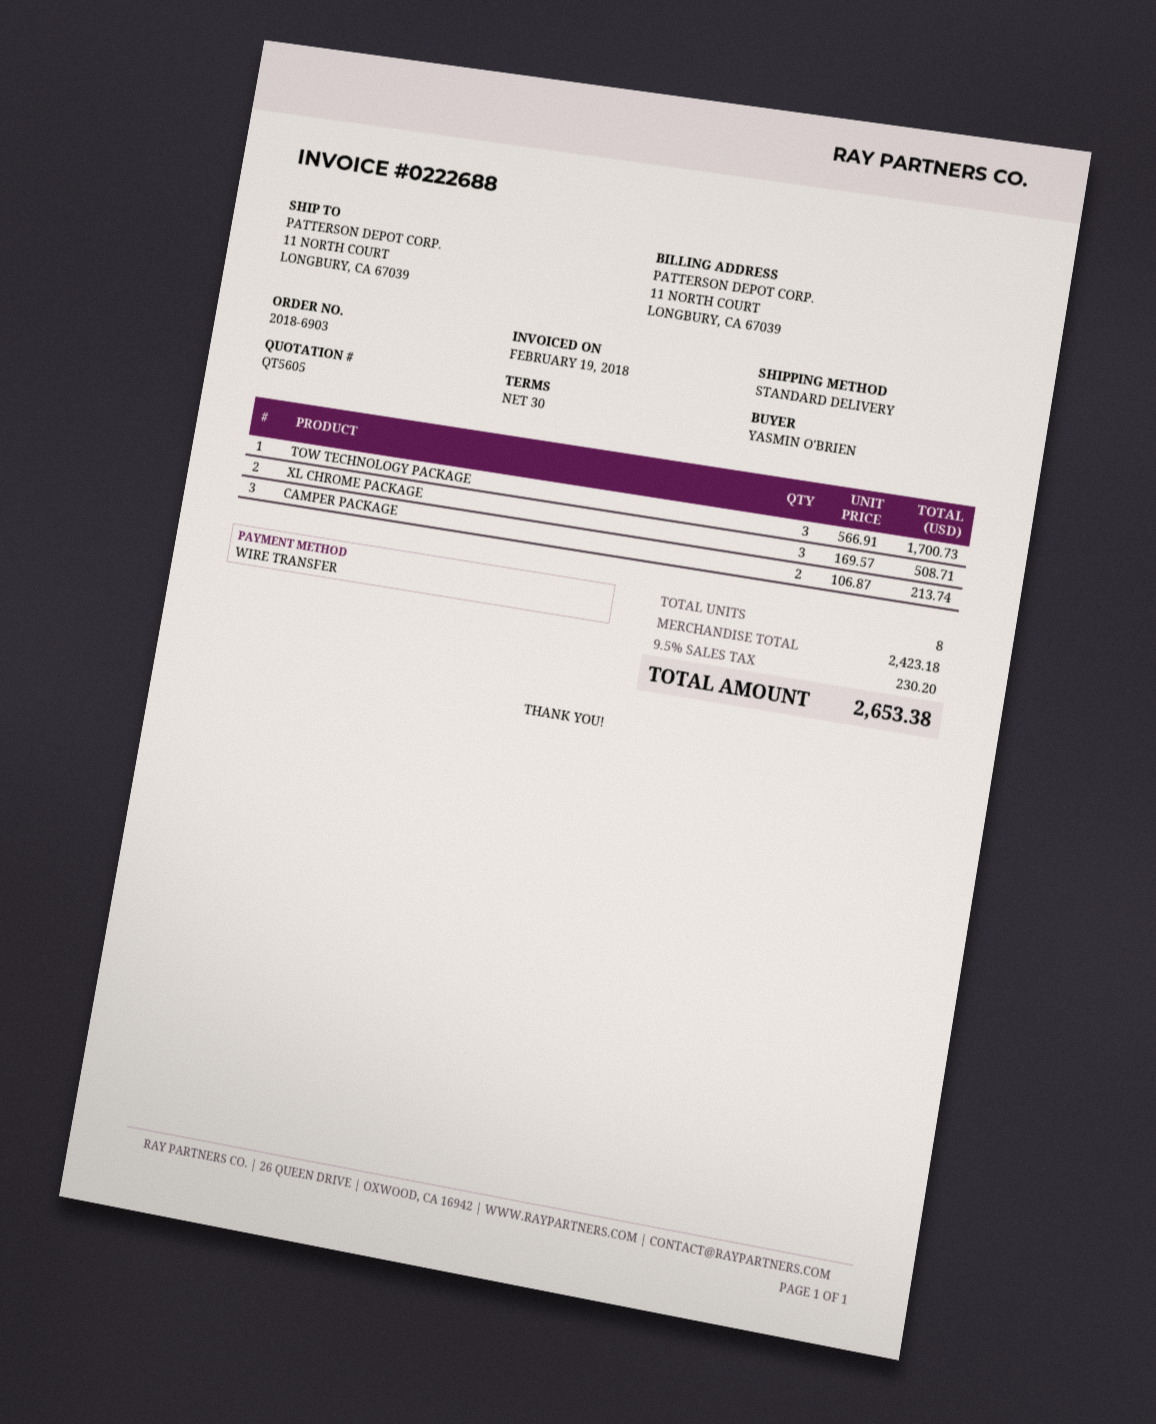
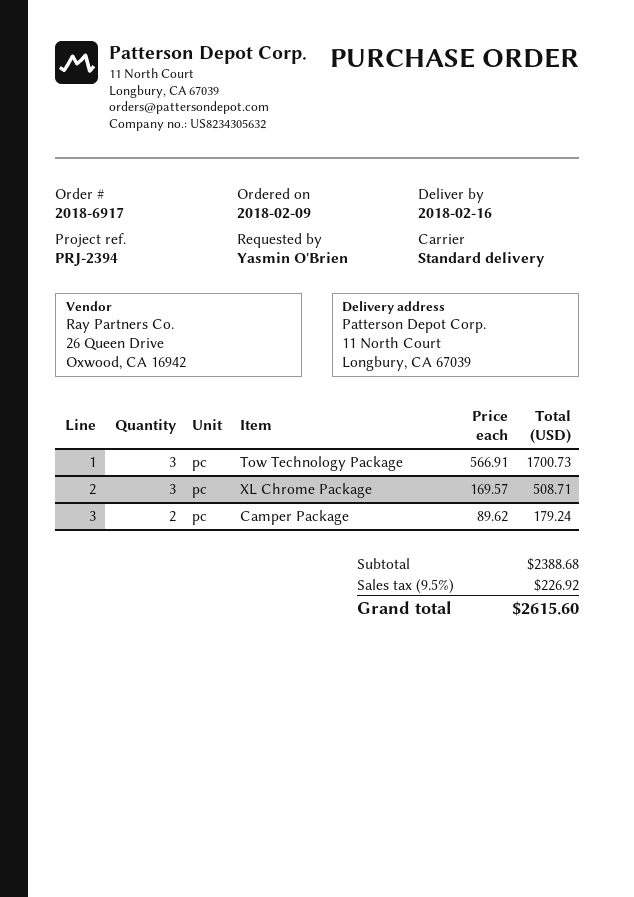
order number: 2018-6903 -> 2018-6917
CAMPER PACKAGE: 2 x 106.87 = 213.74 -> 2 x 89.62 = 179.24
subtotal: 2423.18 -> 2388.68
tax: 9.5% = 230.20 -> 9.5% = 226.92
total: 2653.38 -> 2615.60

